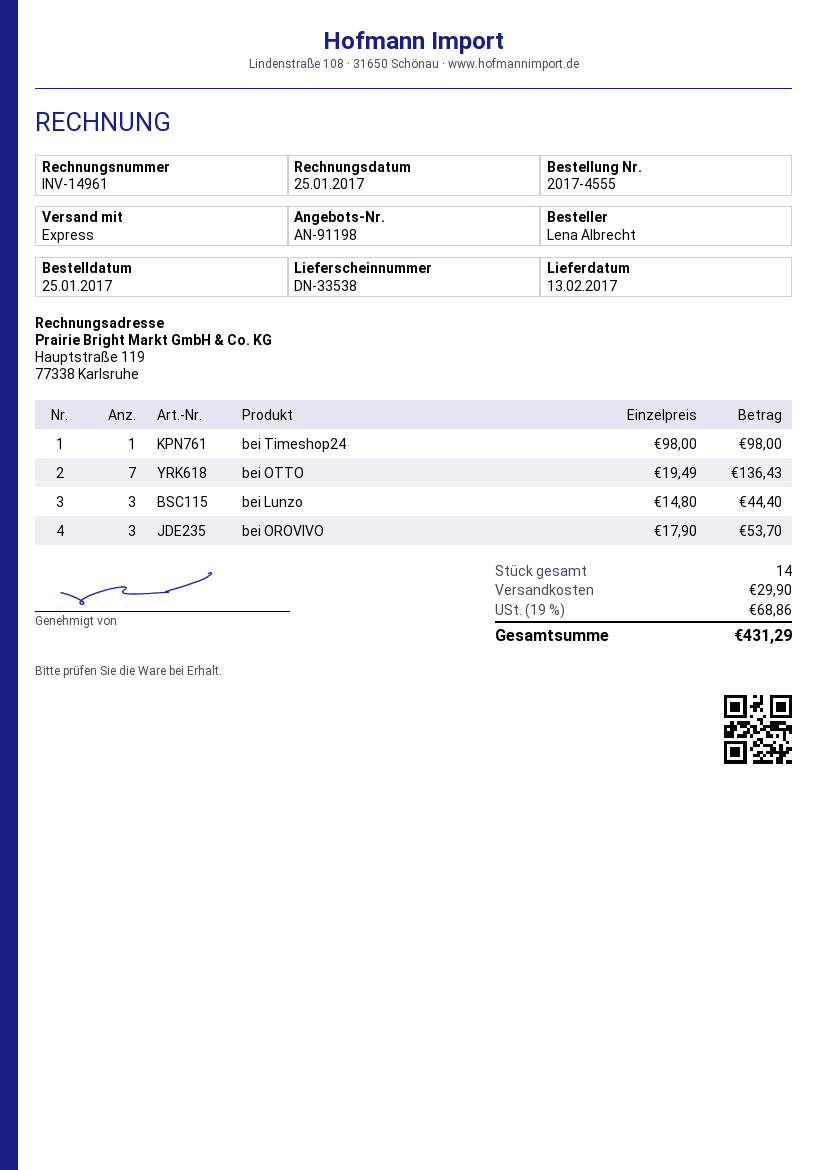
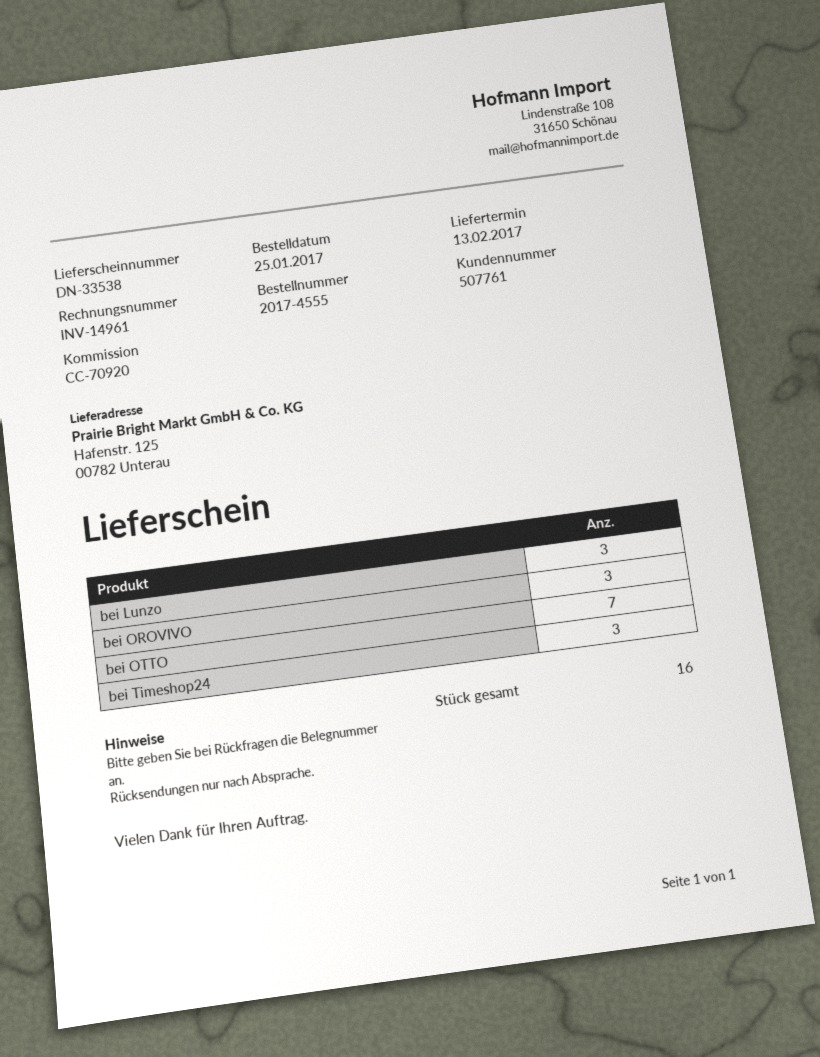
bei Timeshop24: 1 -> 3
total quantity: 14 -> 16

